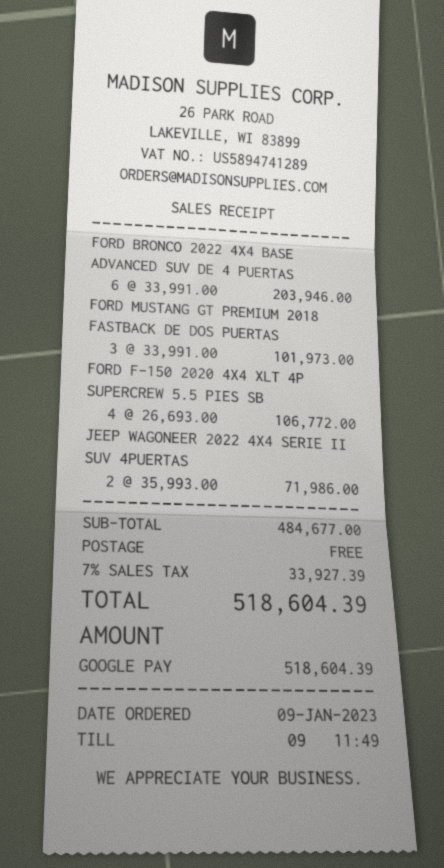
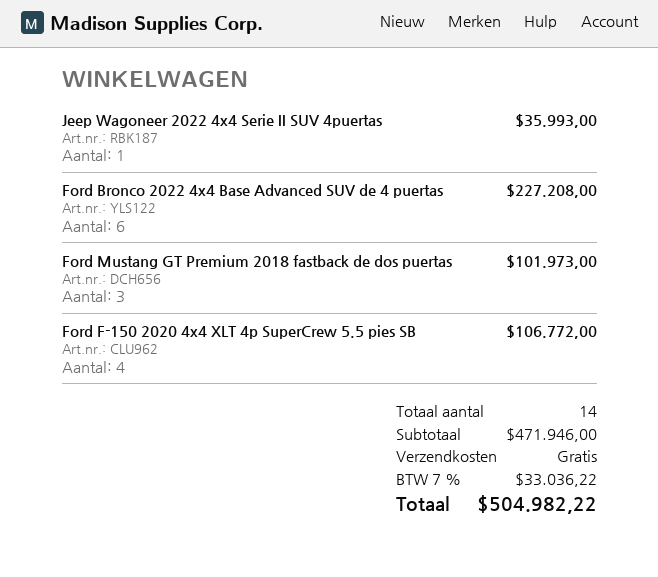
FORD BRONCO 2022 4X4 BASE ADVANCED SUV DE 4 PUERTAS: 6 for 203946.00 -> 6 for 227208.00
JEEP WAGONEER 2022 4X4 SERIE II SUV 4PUERTAS: 2 for 71986.00 -> 1 for 35993.00
subtotal: 484677.00 -> 471946.00
tax: 7% = 33927.39 -> 7% = 33036.22
total: 518604.39 -> 504982.22

